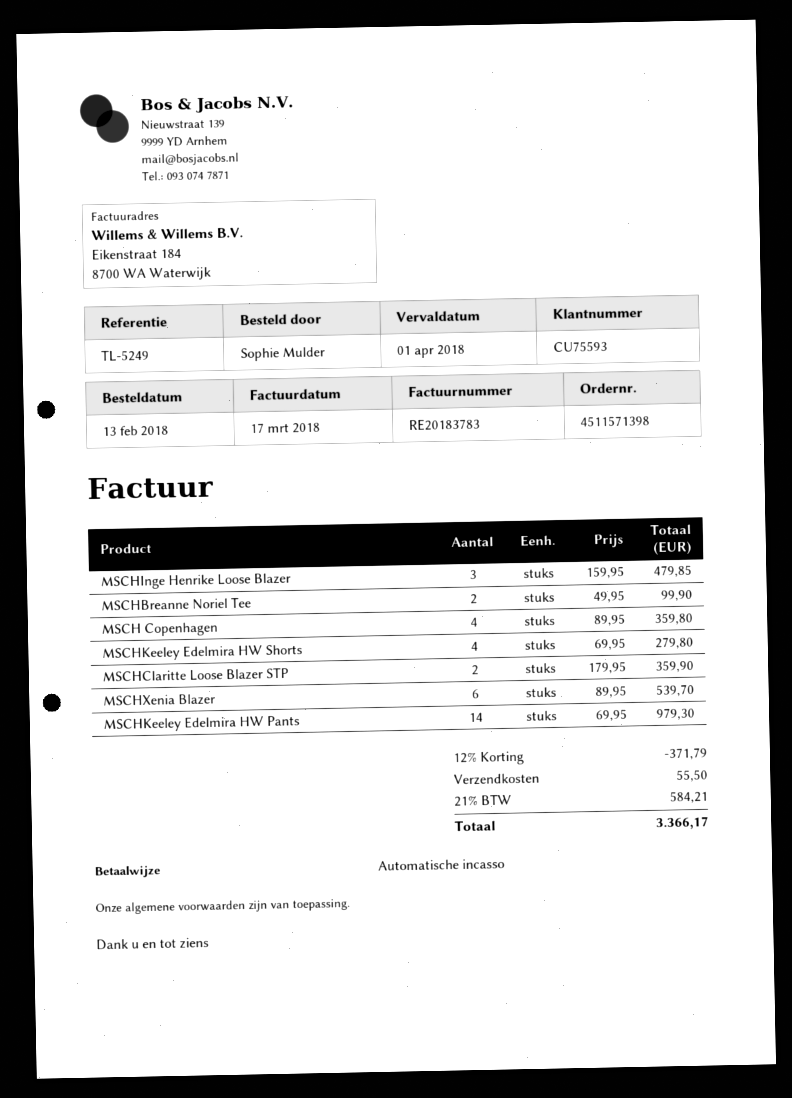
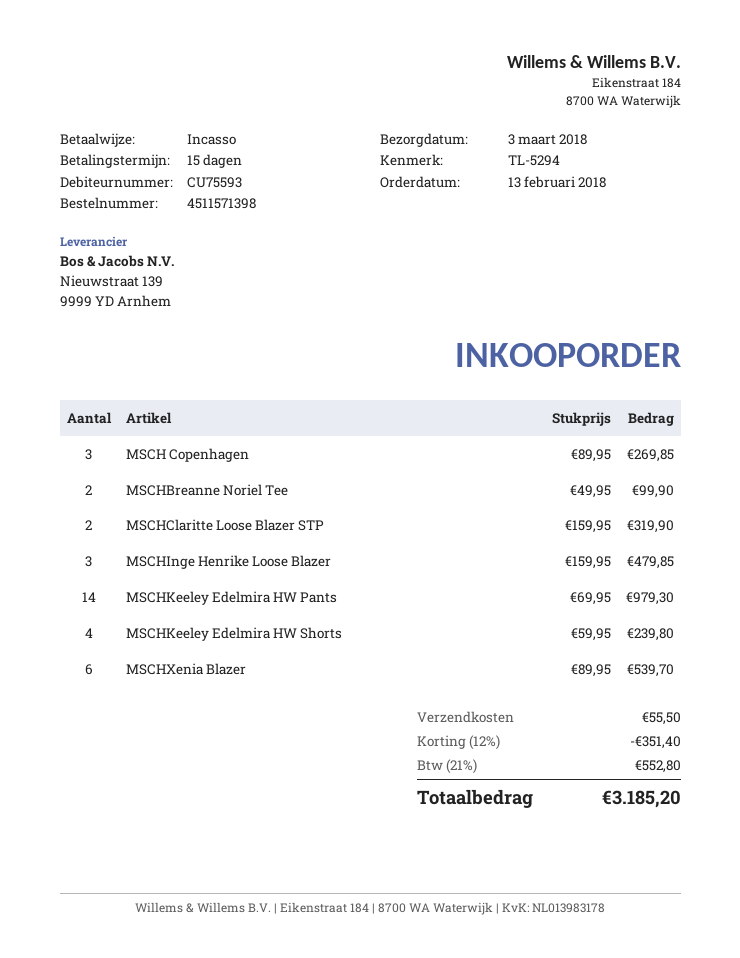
reference: TL-5249 -> TL-5294
MSCH Copenhagen: 4 x 89.95 = 359.80 -> 3 x 89.95 = 269.85
MSCHKeeley Edelmira HW Shorts: 4 x 69.95 = 279.80 -> 4 x 59.95 = 239.80
MSCHClaritte Loose Blazer STP: 2 x 179.95 = 359.90 -> 2 x 159.95 = 319.90
discount: 12% = 371.79 -> 12% = 351.40
tax: 21% = 584.21 -> 21% = 552.80
total: 3366.17 -> 3185.20

